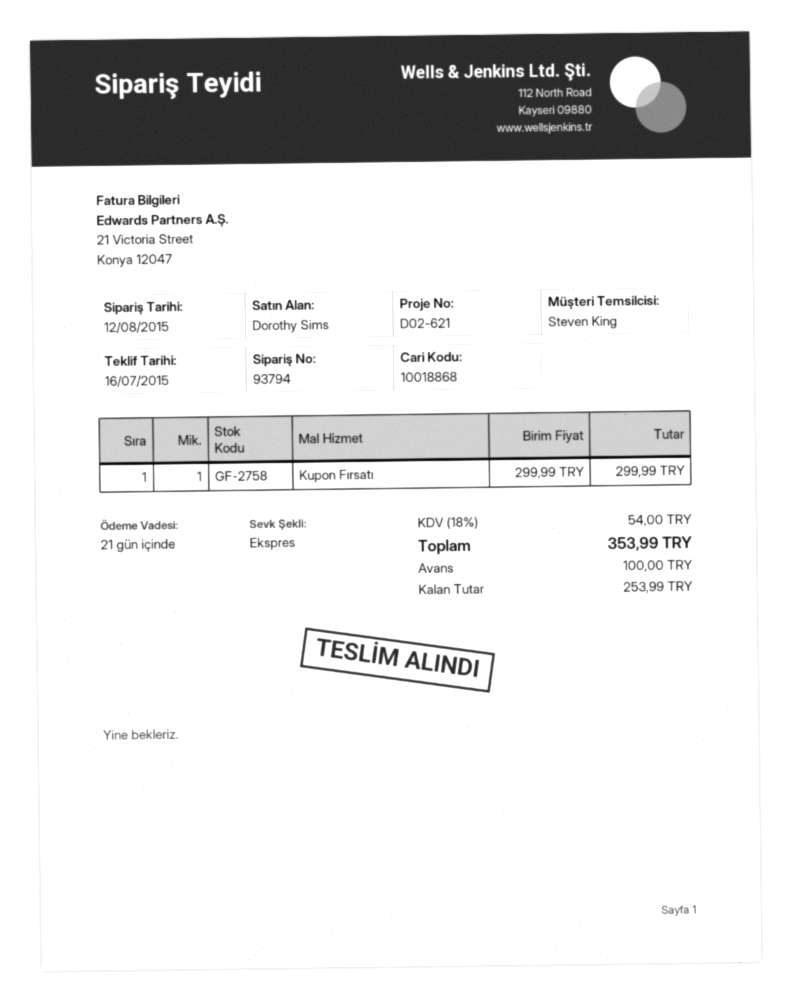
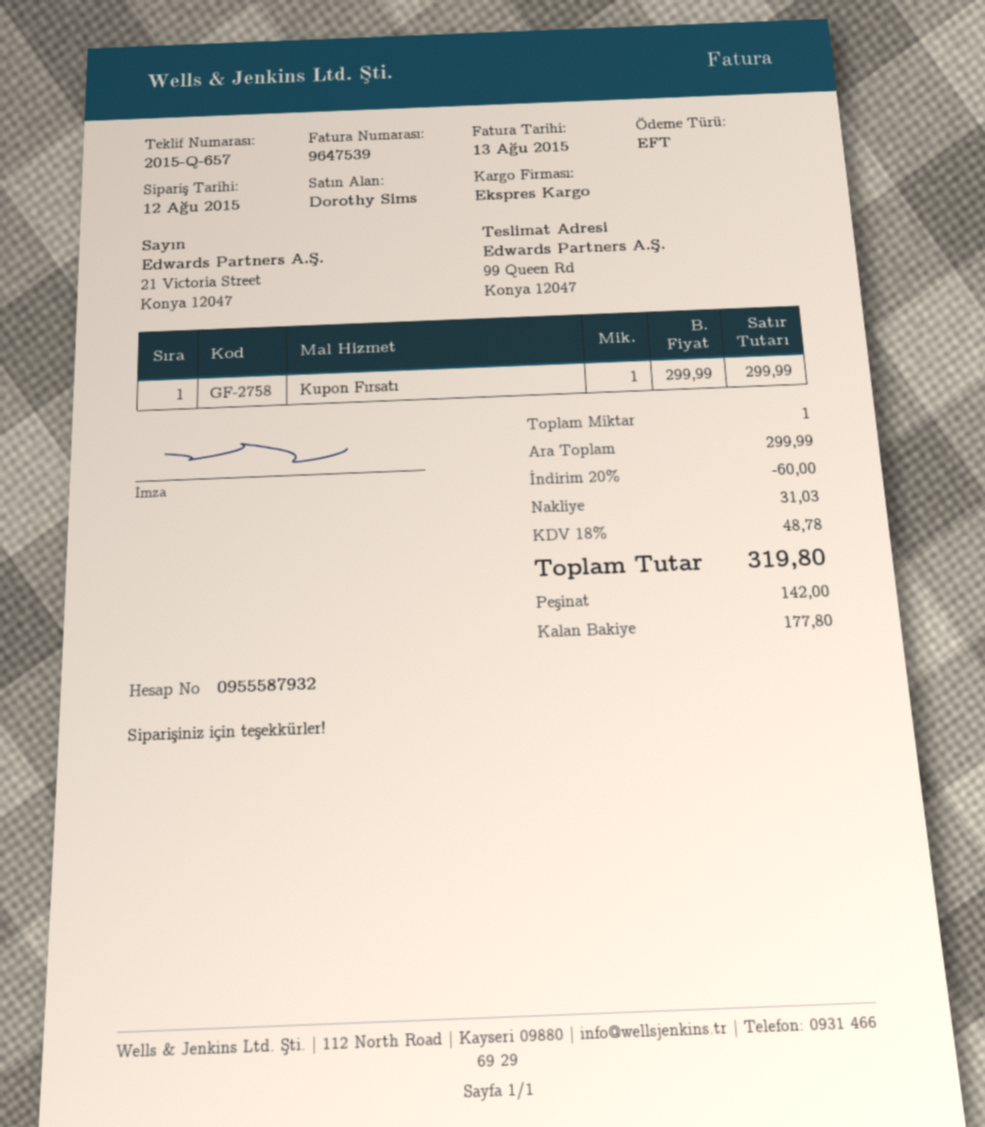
discount: none -> 20% = 60.00
shipping: none -> 31.03
tax: 18% = 54.00 -> 18% = 48.78
total: 353.99 -> 319.80
deposit: 100.00 -> 142.00
balance: 253.99 -> 177.80

